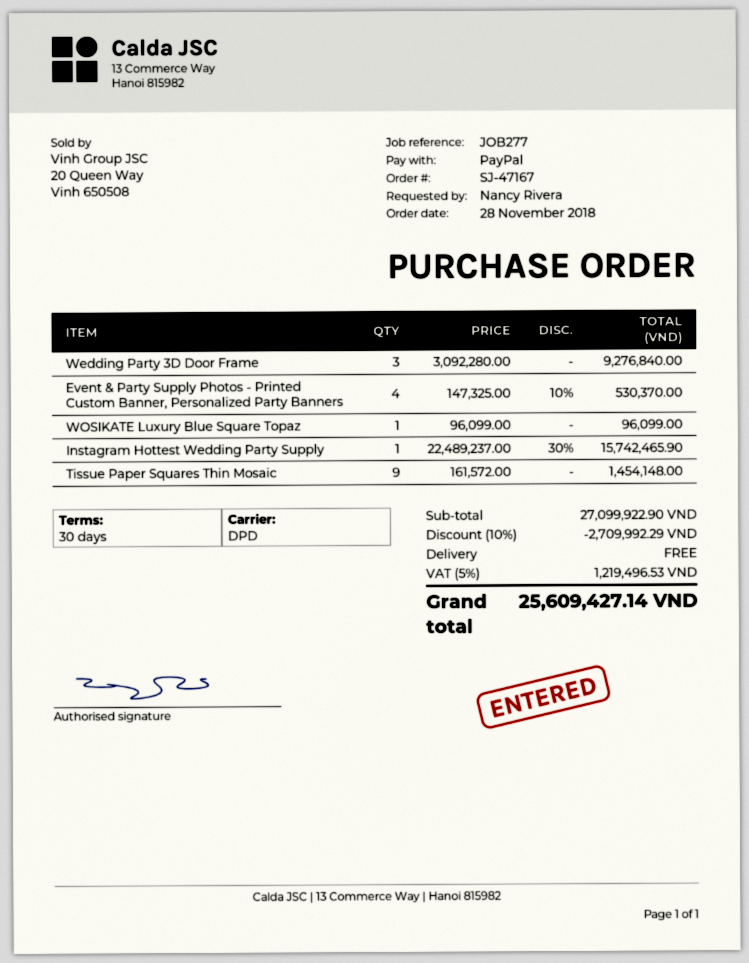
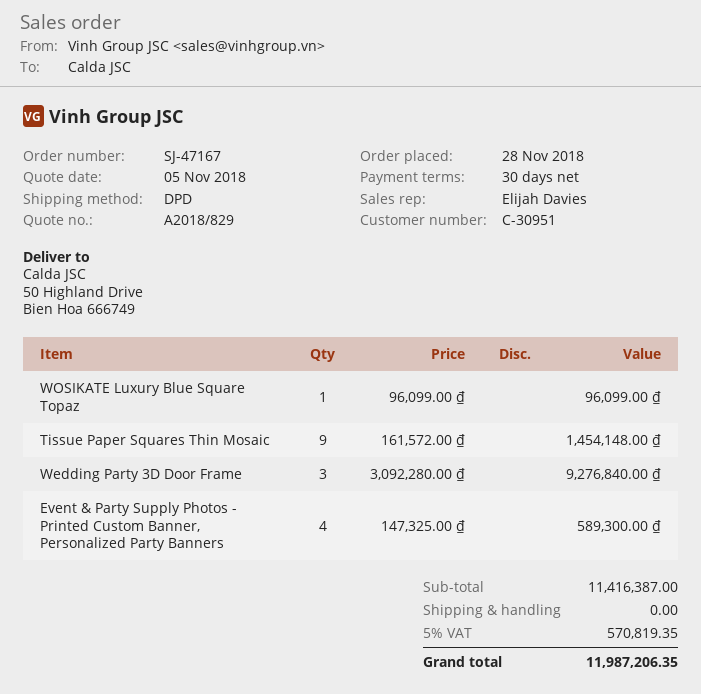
Event & Party Supply Photos - Printed Custom Banner, Personalized Party Banners: 4 x 147325.00 - 10% = 530370.00 -> 4 x 147325.00 = 589300.00
Instagram Hottest Wedding Party Supply: 1 x 22489237.00 - 30% = 15742465.90 -> none
subtotal: 27099922.90 -> 11416387.00
discount: 10% = 2709992.29 -> none
tax: 5% = 1219496.53 -> 5% = 570819.35
total: 25609427.14 -> 11987206.35

